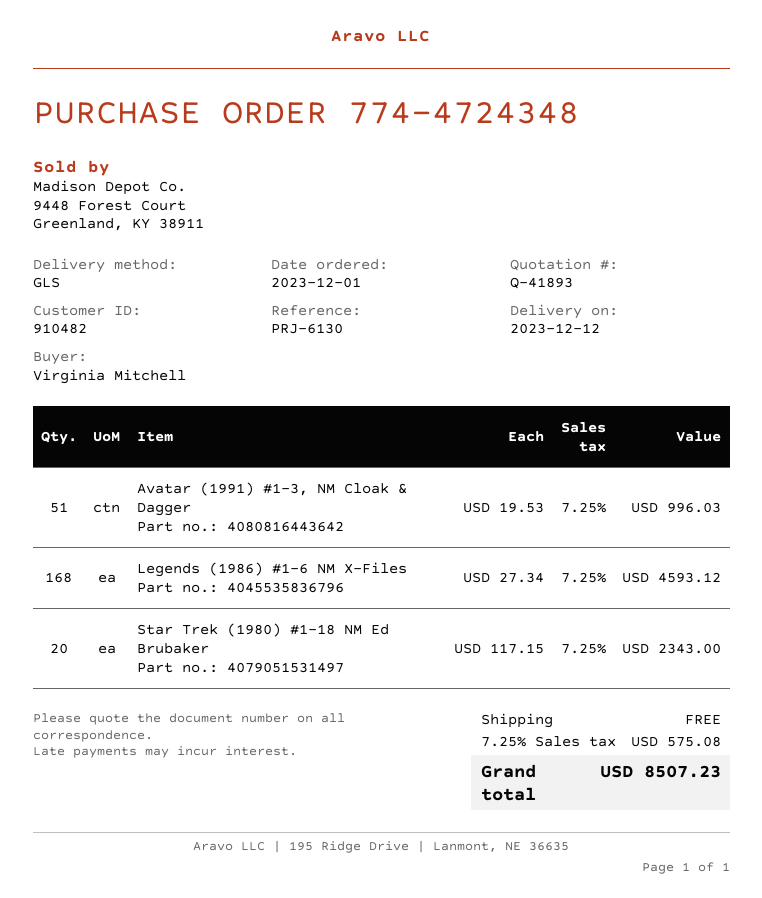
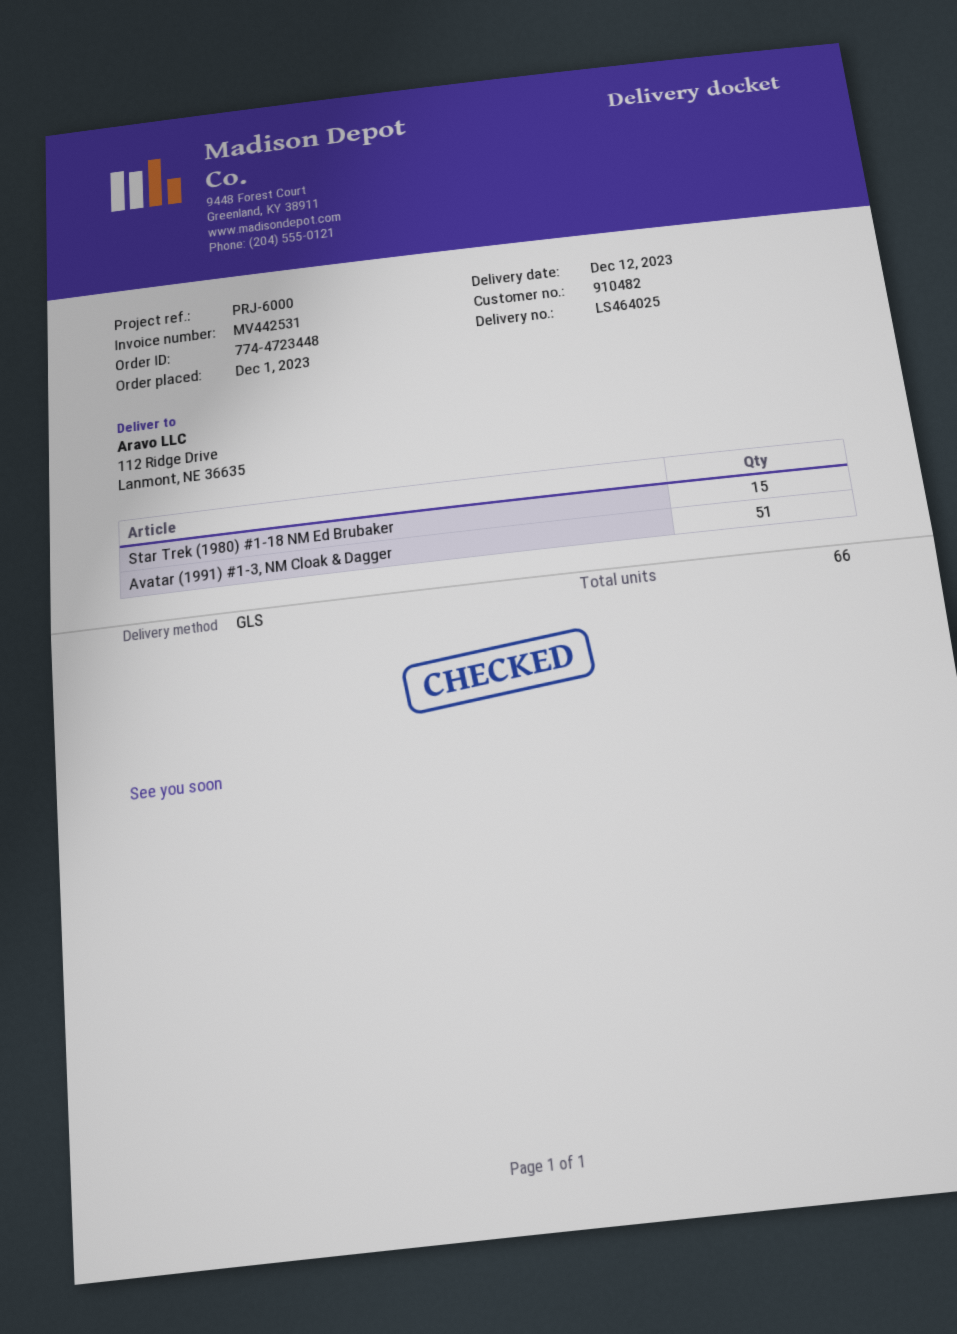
order number: 774-4724348 -> 774-4723448
reference: PRJ-6130 -> PRJ-6000
Legends (1986) #1-6 NM X-Files: 168 -> none
Star Trek (1980) #1-18 NM Ed Brubaker: 20 -> 15

